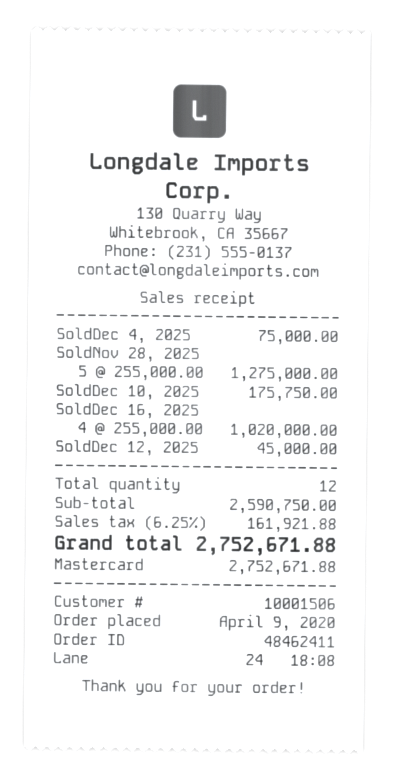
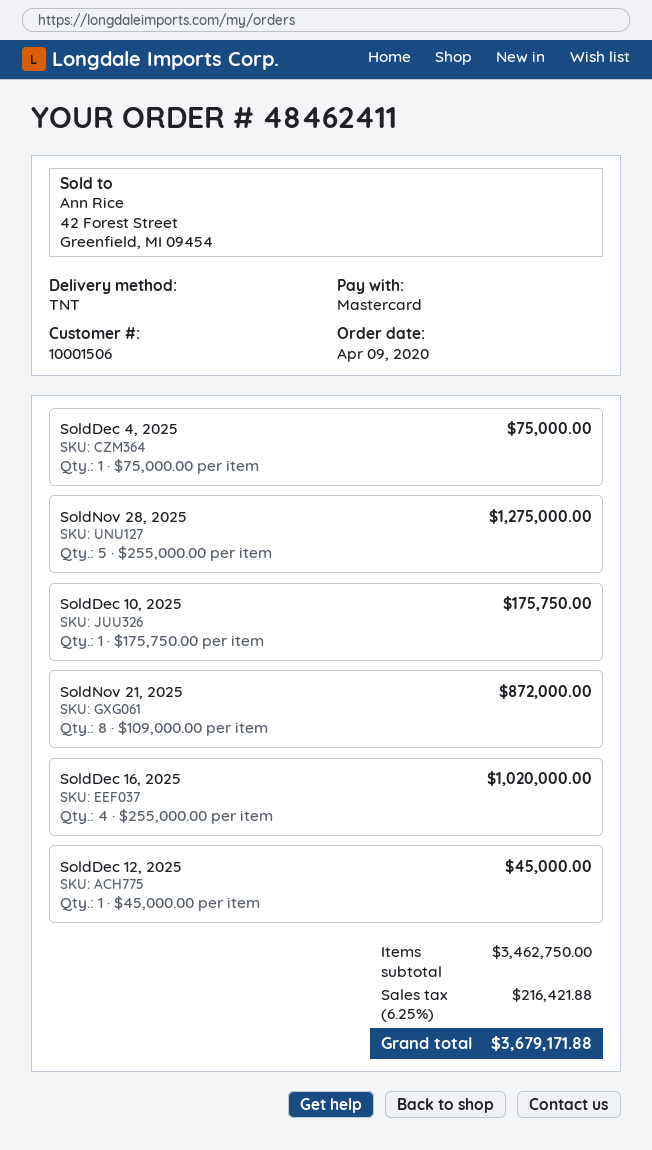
SoldNov 21, 2025: none -> 8 x 109000.00 = 872000.00
subtotal: 2590750.00 -> 3462750.00
tax: 6.25% = 161921.88 -> 6.25% = 216421.88
total: 2752671.88 -> 3679171.88

